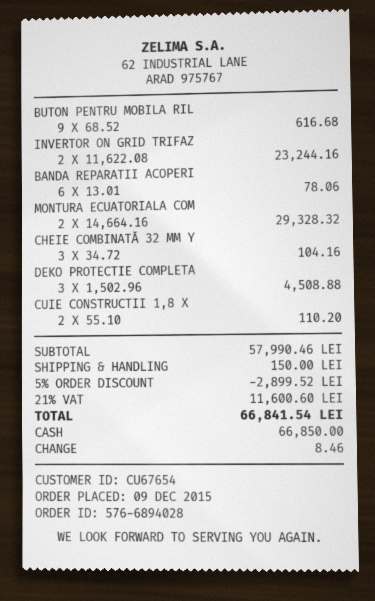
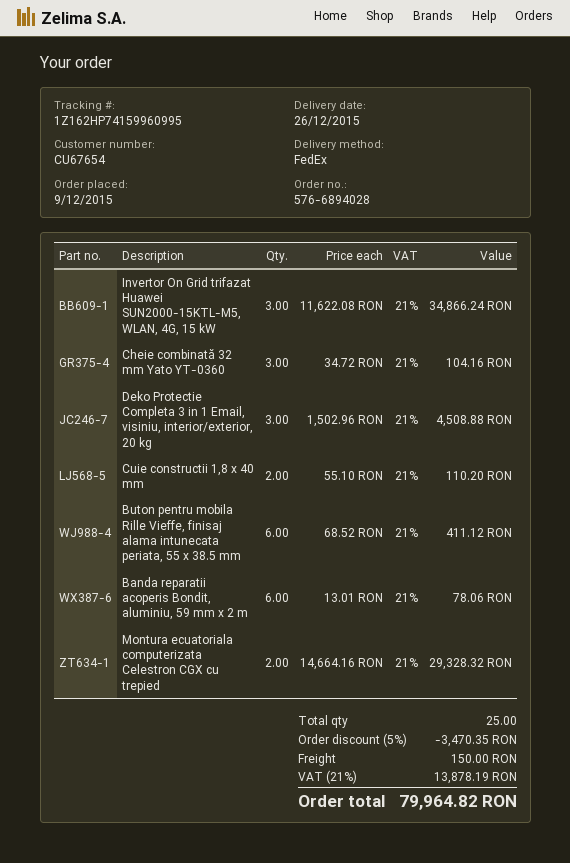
BUTON PENTRU MOBILA RIL: 9 x 68.52 = 616.68 -> 6 x 68.52 = 411.12
INVERTOR ON GRID TRIFAZ: 2 x 11622.08 = 23244.16 -> 3 x 11622.08 = 34866.24
discount: 5% = 2899.52 -> 5% = 3470.35
tax: 21% = 11600.60 -> 21% = 13878.19
total: 66841.54 -> 79964.82

